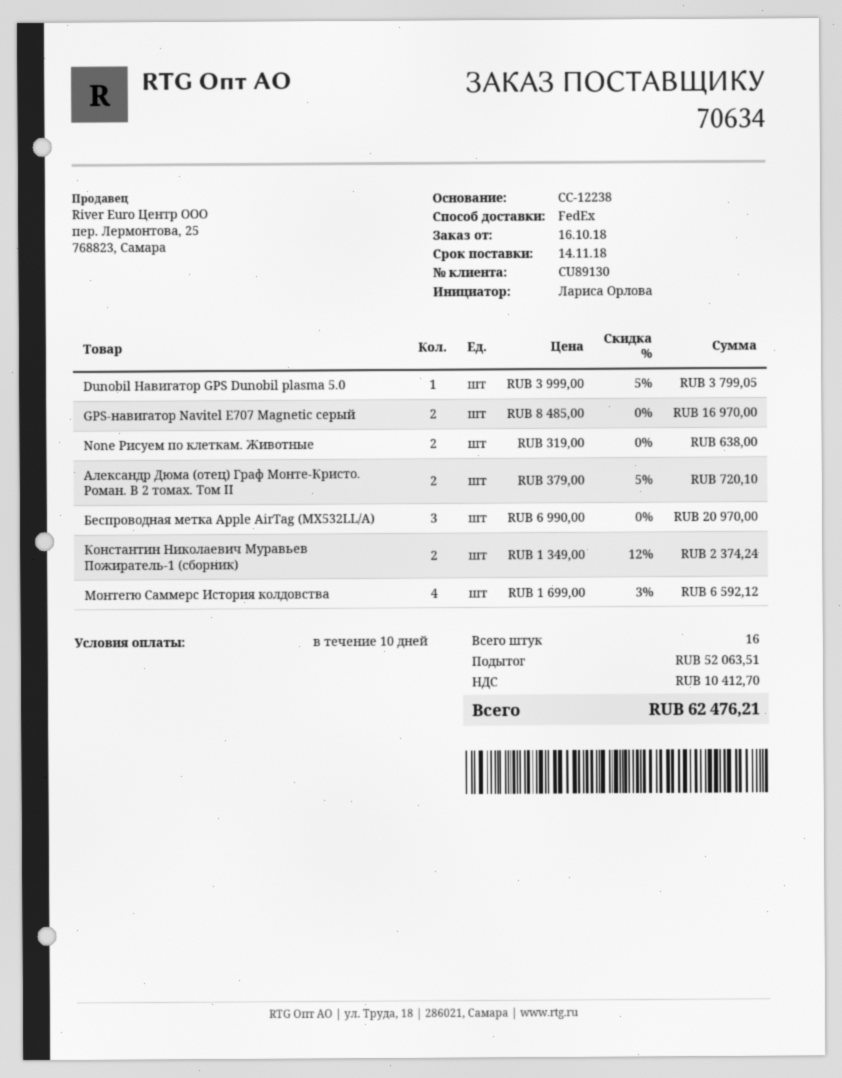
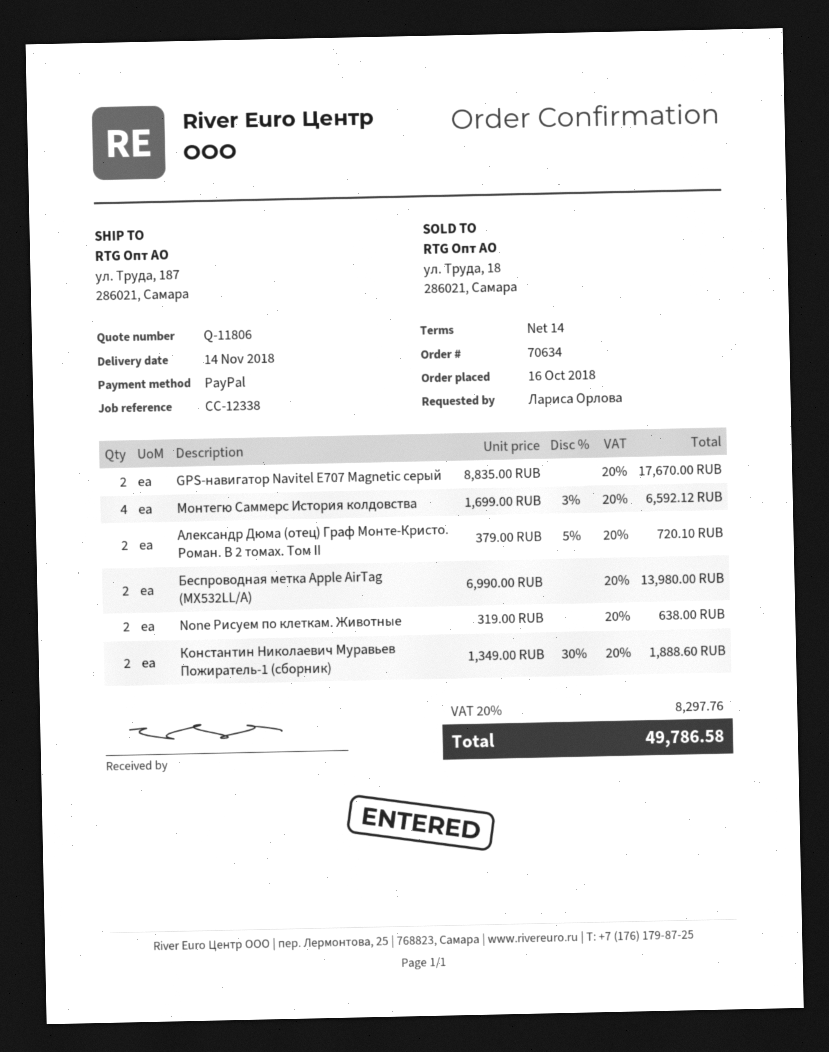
payment terms: 10 days -> 14 days
reference: CC-12238 -> CC-12338
Dunobil Навигатор GPS Dunobil plasma 5.0: 1 x 3999.00 - 5% = 3799.05 -> none
GPS-навигатор Navitel E707 Magnetic серый: 2 x 8485.00 = 16970.00 -> 2 x 8835.00 = 17670.00
Беспроводная метка Apple AirTag (MX532LL/A): 3 x 6990.00 = 20970.00 -> 2 x 6990.00 = 13980.00
Константин Николаевич Муравьев Пожиратель-1 (сборник): 2 x 1349.00 - 12% = 2374.24 -> 2 x 1349.00 - 30% = 1888.60
tax: 10412.70 -> 8297.76
total: 62476.21 -> 49786.58

